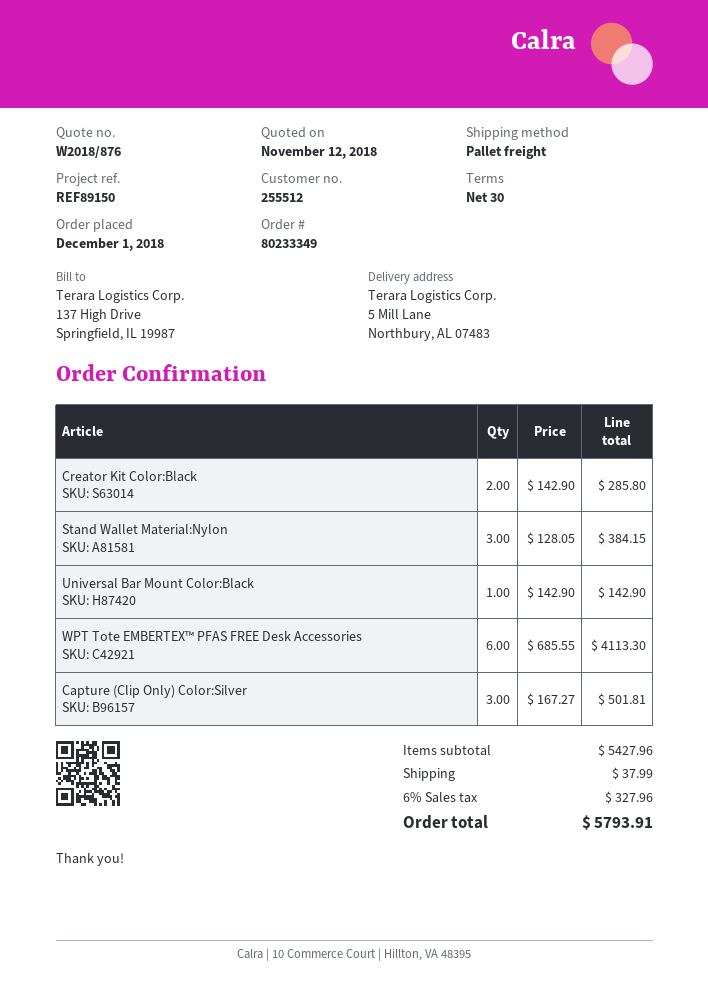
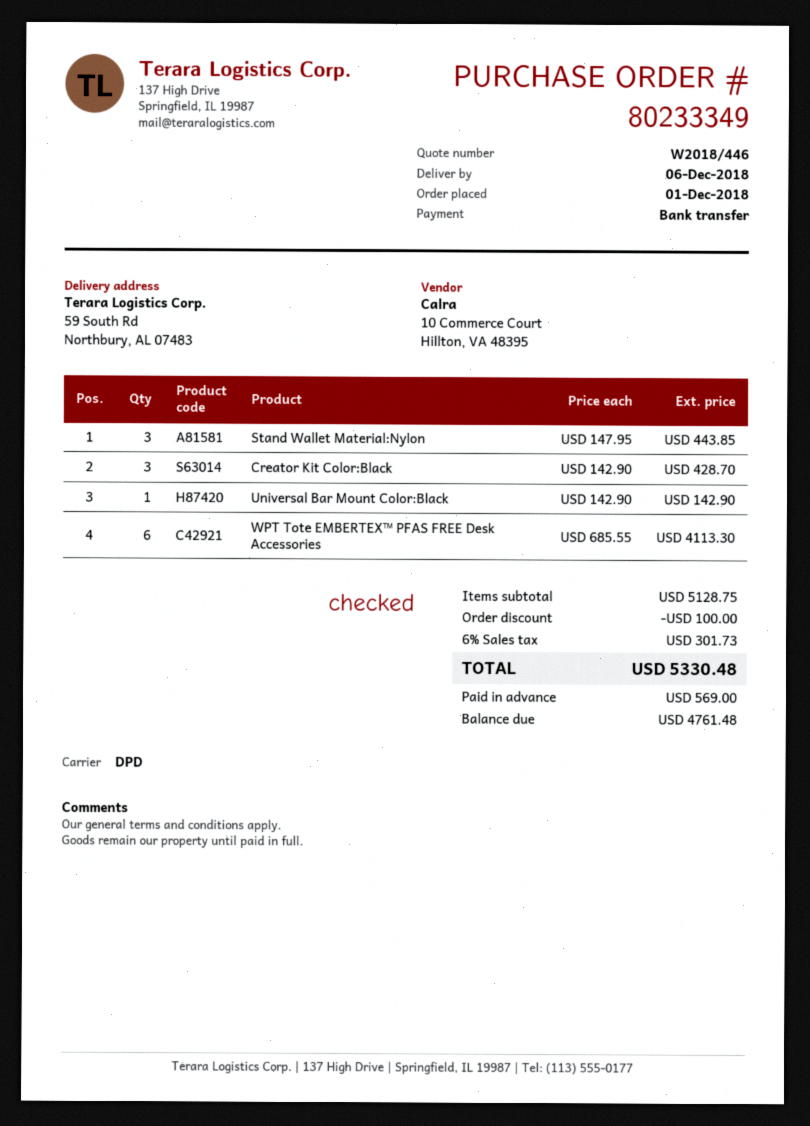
quote number: W2018/876 -> W2018/446
shipping method: pallet freight -> DPD
ship to: 5 Mill Lane, Northbury, AL 07483 -> 59 South Rd, Northbury, AL 07483
Creator Kit Color:Black: 2 x 142.90 = 285.80 -> 3 x 142.90 = 428.70
Stand Wallet Material:Nylon: 3 x 128.05 = 384.15 -> 3 x 147.95 = 443.85
Capture (Clip Only) Color:Silver: 3 x 167.27 = 501.81 -> none
subtotal: 5427.96 -> 5128.75
discount: none -> 100.00
shipping: 37.99 -> none
tax: 6% = 327.96 -> 6% = 301.73
total: 5793.91 -> 5330.48

